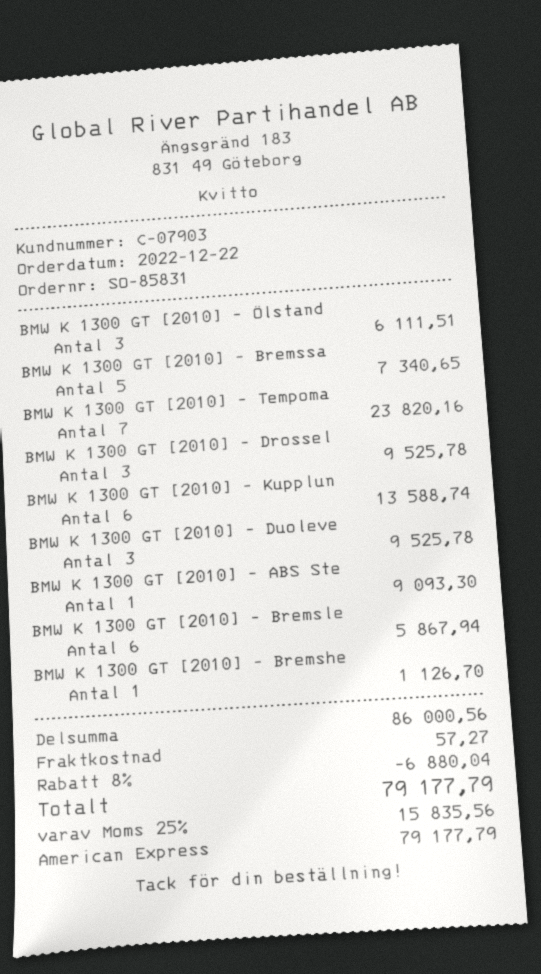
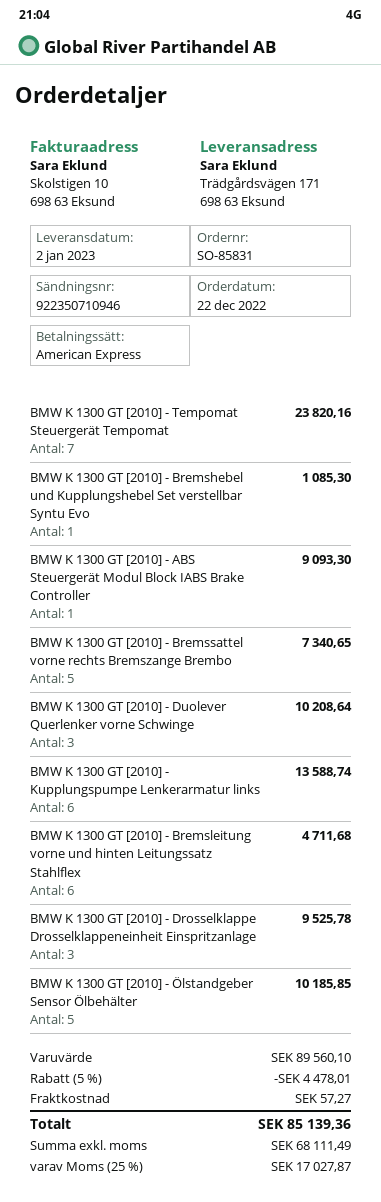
BMW K 1300 GT [2010] - Ölstand: 3 for 6111.51 -> 5 for 10185.85
BMW K 1300 GT [2010] - Duoleve: 3 for 9525.78 -> 3 for 10208.64
BMW K 1300 GT [2010] - Bremsle: 6 for 5867.94 -> 6 for 4711.68
BMW K 1300 GT [2010] - Bremshe: 1 for 1126.70 -> 1 for 1085.30
subtotal: 86000.56 -> 89560.10
discount: 8% = 6880.04 -> 5% = 4478.01
tax: 25% = 15835.56 -> 25% = 17027.87
total: 79177.79 -> 85139.36

